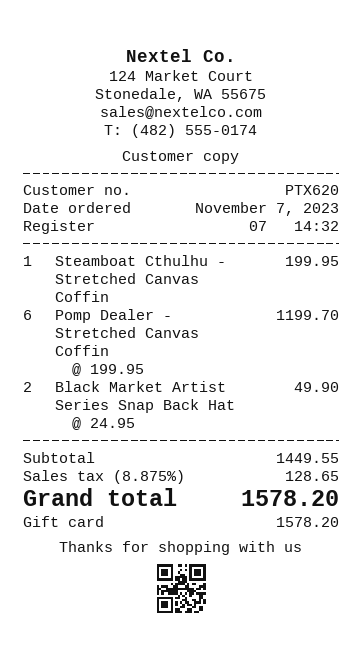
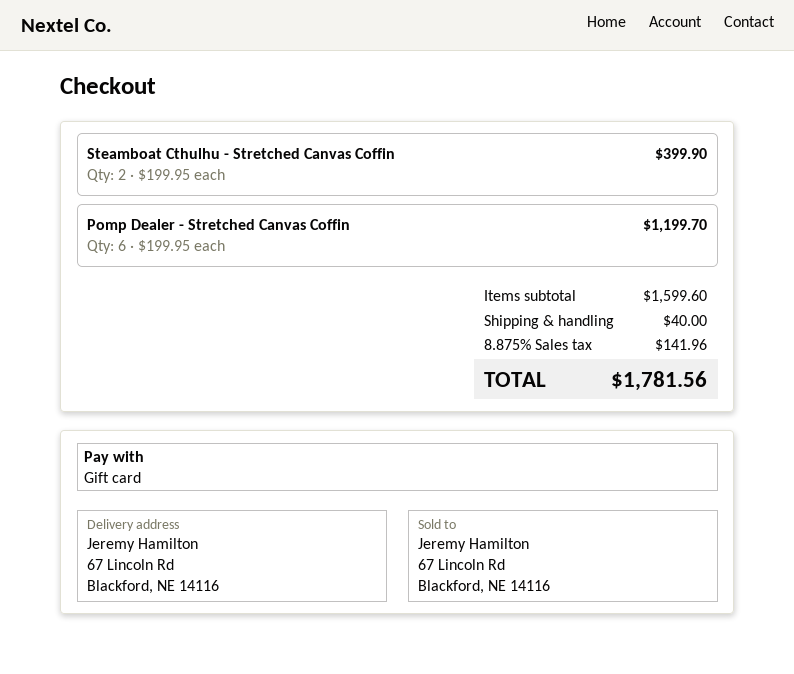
Steamboat Cthulhu - Stretched Canvas Coffin: 1 x 199.95 = 199.95 -> 2 x 199.95 = 399.90
Black Market Artist Series Snap Back Hat: 2 x 24.95 = 49.90 -> none
subtotal: 1449.55 -> 1599.60
shipping: none -> 40.00
tax: 8.875% = 128.65 -> 8.875% = 141.96
total: 1578.20 -> 1781.56

